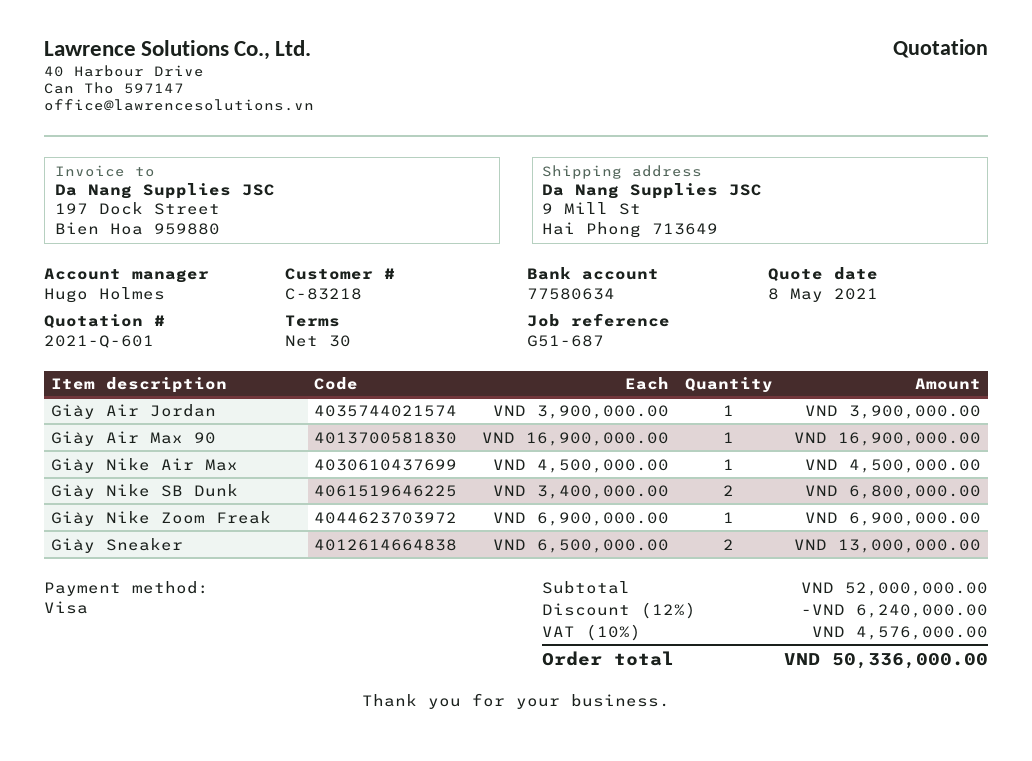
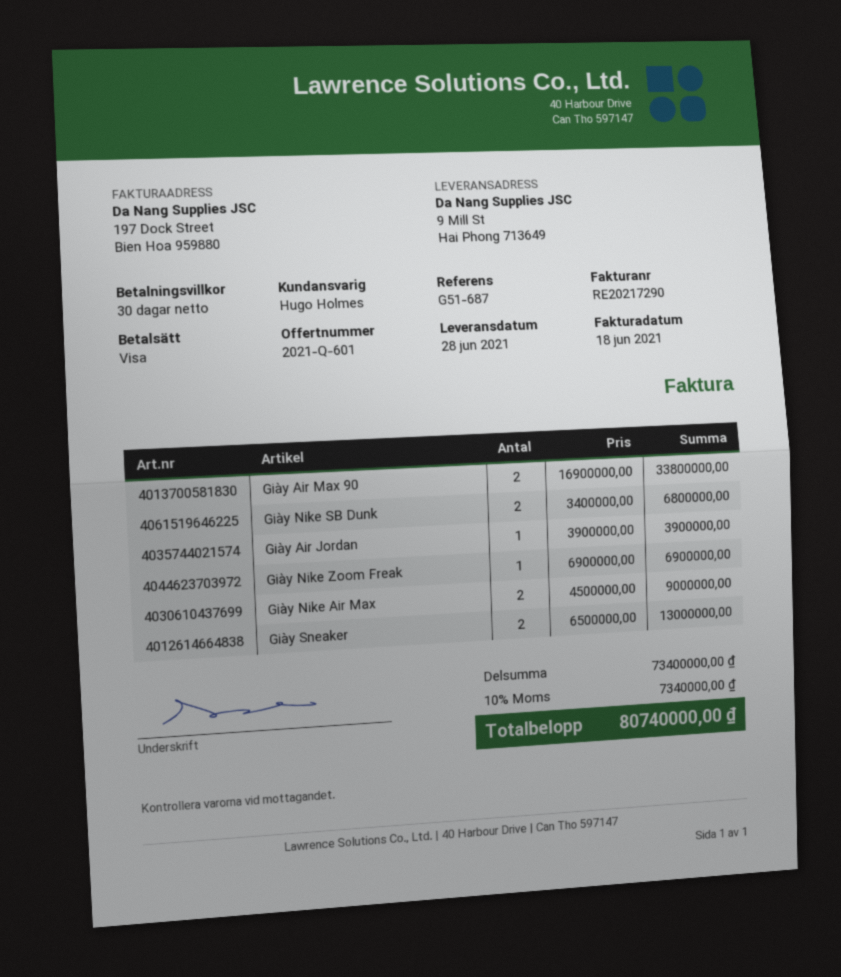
Giày Air Max 90: 1 x 16900000.00 = 16900000.00 -> 2 x 16900000.00 = 33800000.00
Giày Nike Air Max: 1 x 4500000.00 = 4500000.00 -> 2 x 4500000.00 = 9000000.00
subtotal: 52000000.00 -> 73400000.00
discount: 12% = 6240000.00 -> none
tax: 10% = 4576000.00 -> 10% = 7340000.00
total: 50336000.00 -> 80740000.00

